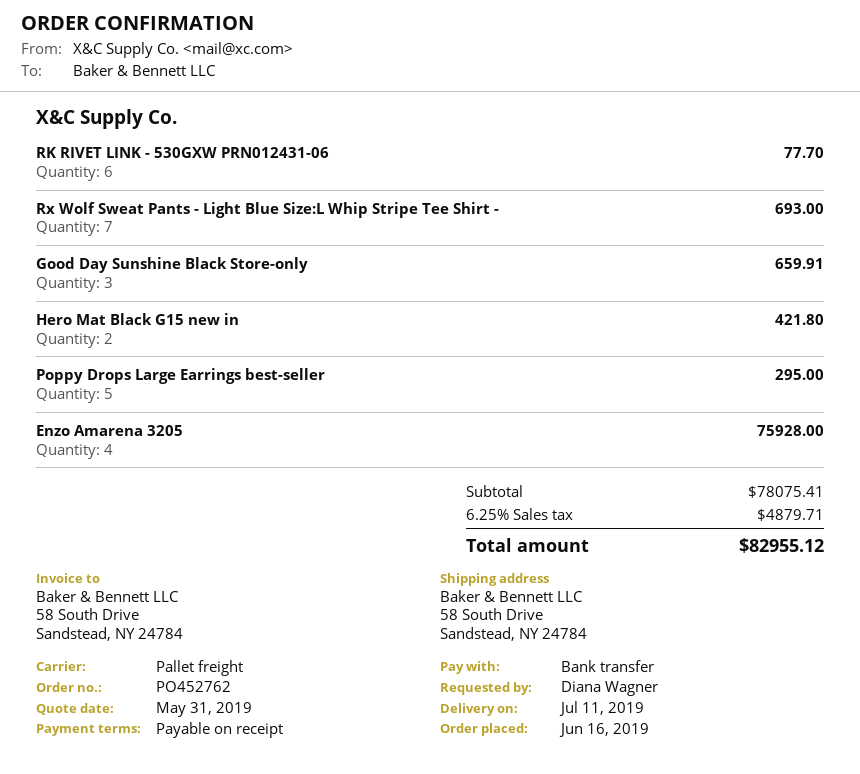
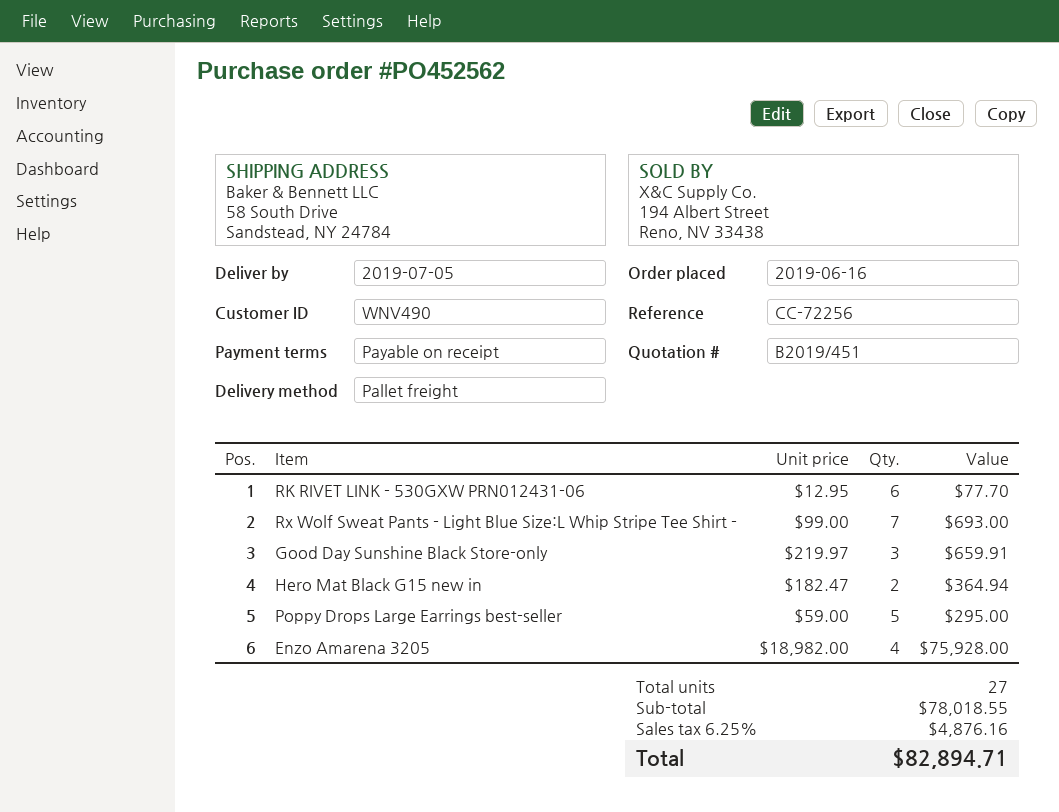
order number: PO452762 -> PO452562
delivery date: 2019-07-11 -> 2019-07-05
Hero Mat Black G15 new in: 2 for 421.80 -> 2 for 364.94
subtotal: 78075.41 -> 78018.55
tax: 6.25% = 4879.71 -> 6.25% = 4876.16
total: 82955.12 -> 82894.71

